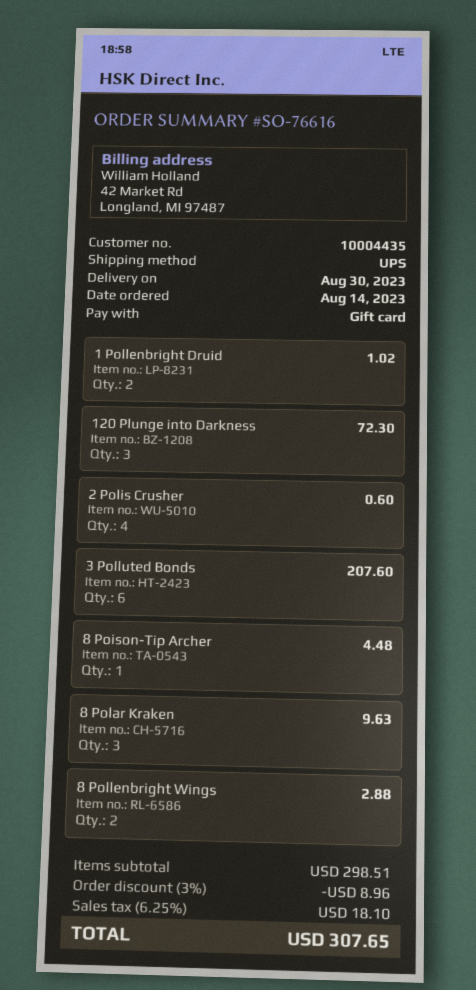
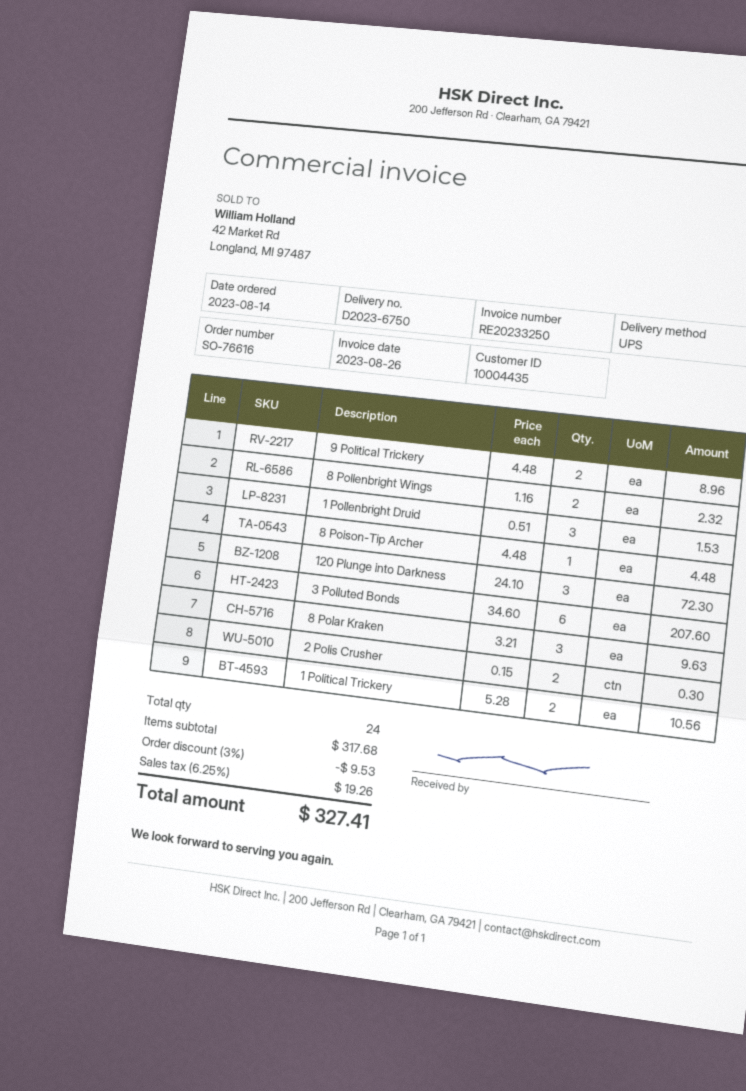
1 Pollenbright Druid: 2 for 1.02 -> 3 for 1.53
2 Polis Crusher: 4 for 0.60 -> 2 for 0.30
8 Pollenbright Wings: 2 for 2.88 -> 2 for 2.32
9 Political Trickery: none -> 2 for 8.96
1 Political Trickery: none -> 2 for 10.56
subtotal: 298.51 -> 317.68
discount: 3% = 8.96 -> 3% = 9.53
tax: 6.25% = 18.10 -> 6.25% = 19.26
total: 307.65 -> 327.41

